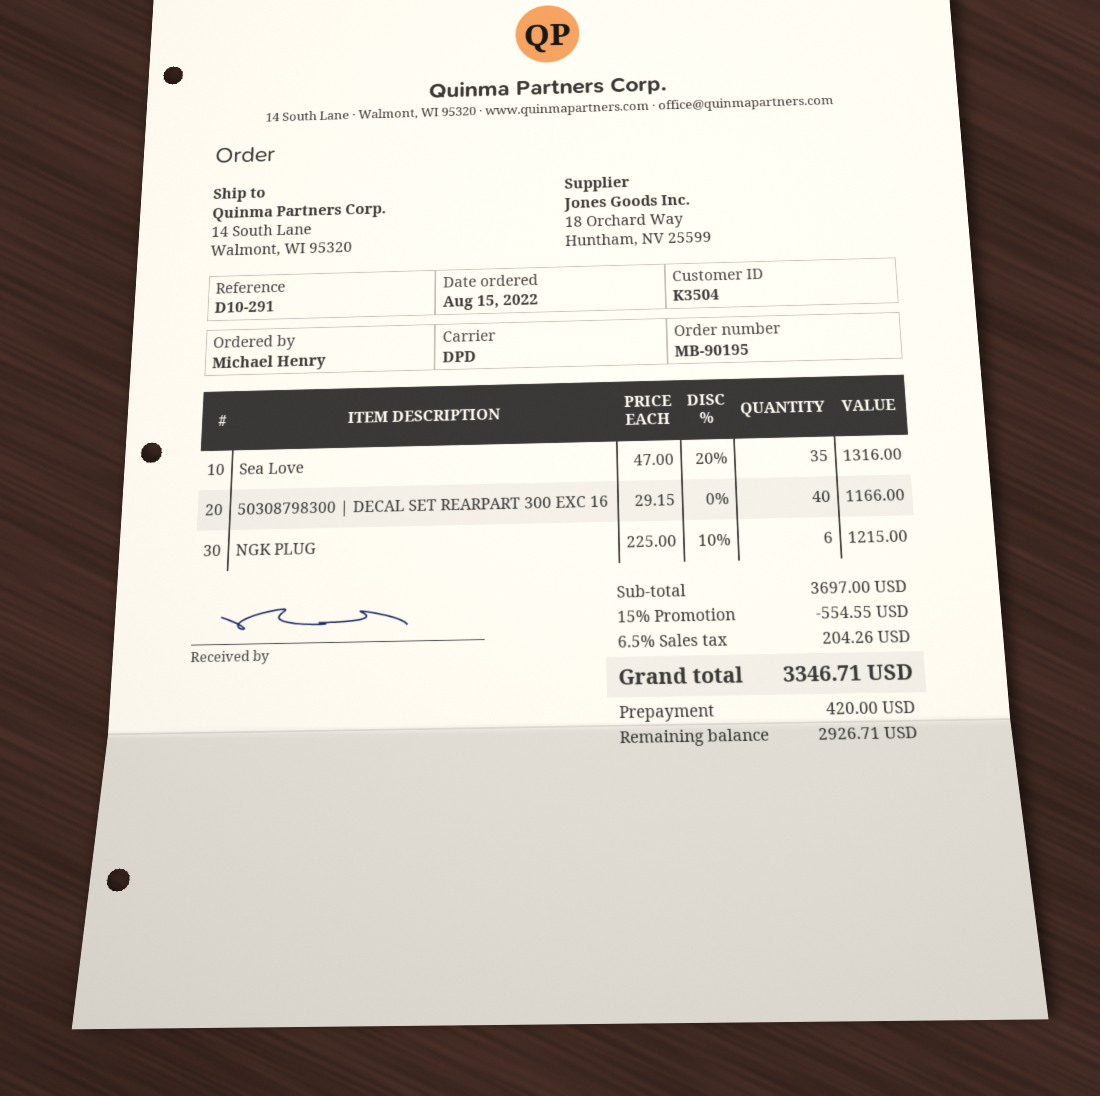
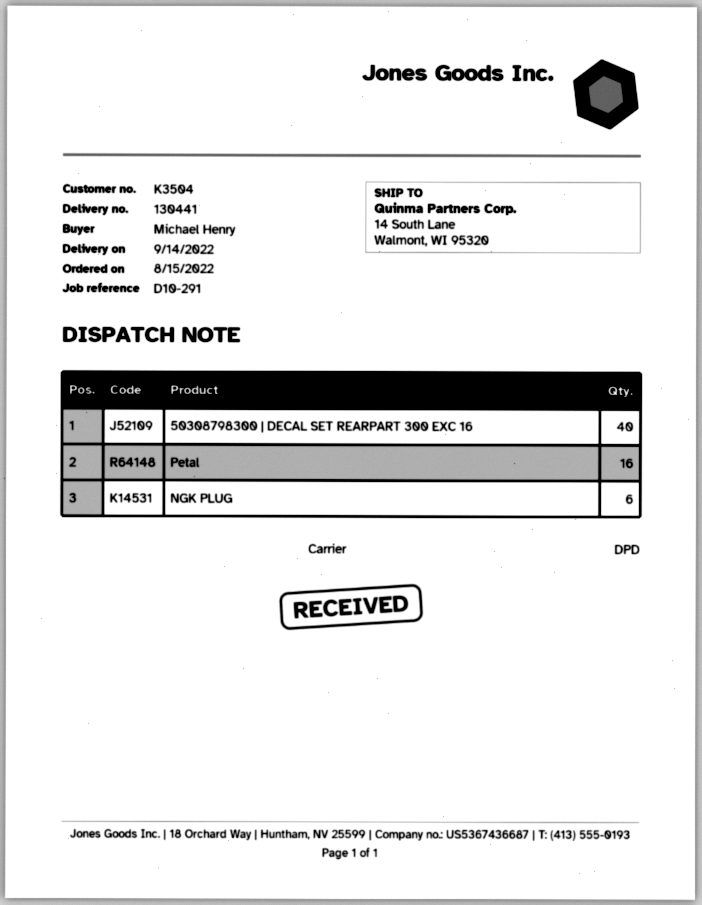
Sea Love: 35 -> none
Petal: none -> 16

